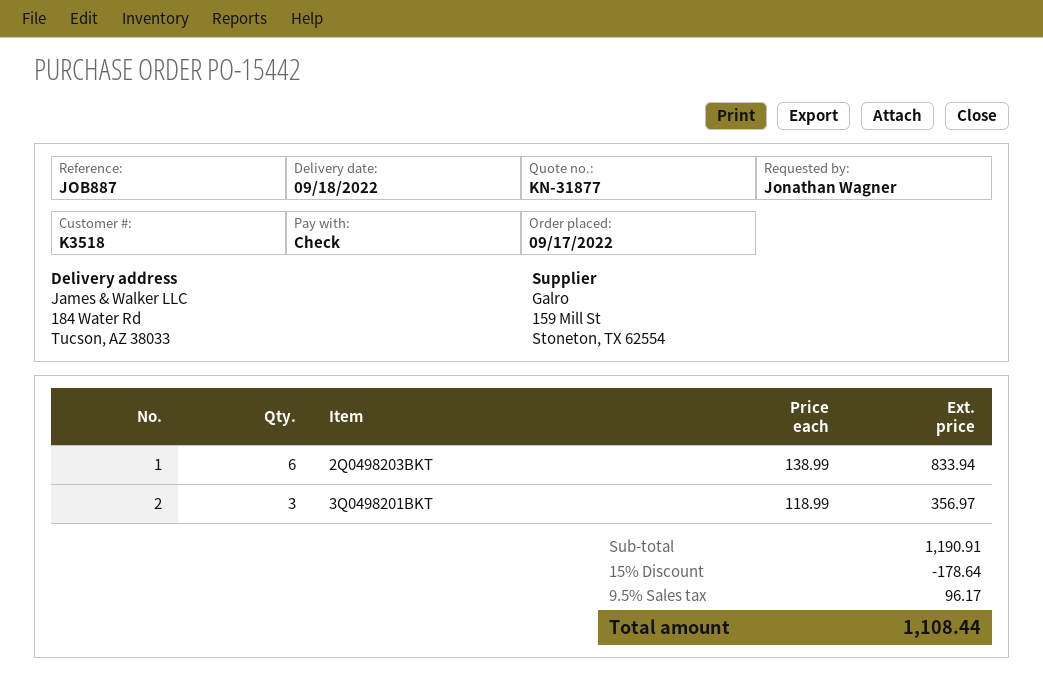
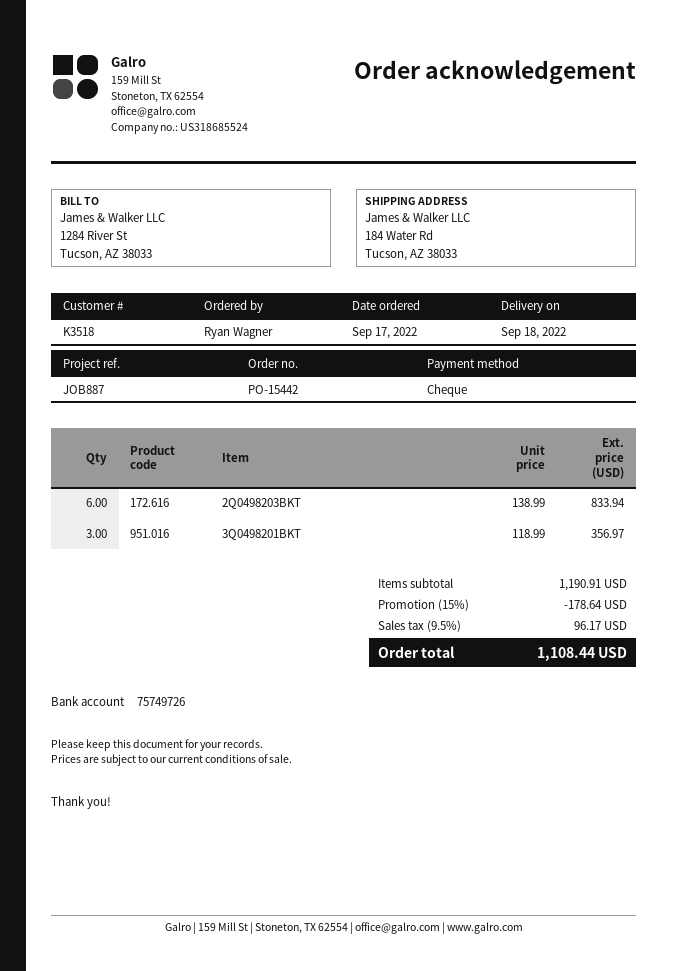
ordered by: Jonathan Wagner -> Ryan Wagner

